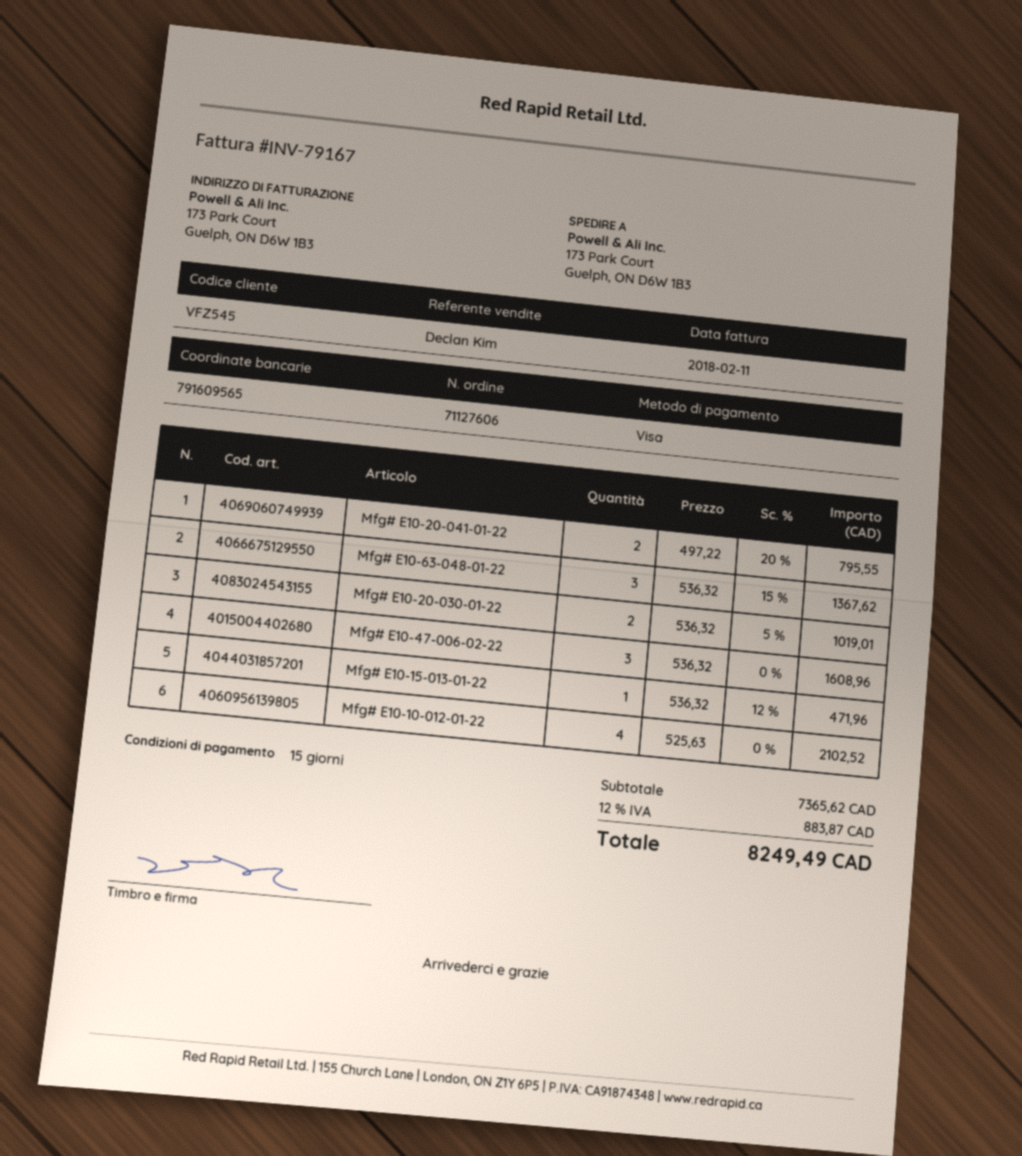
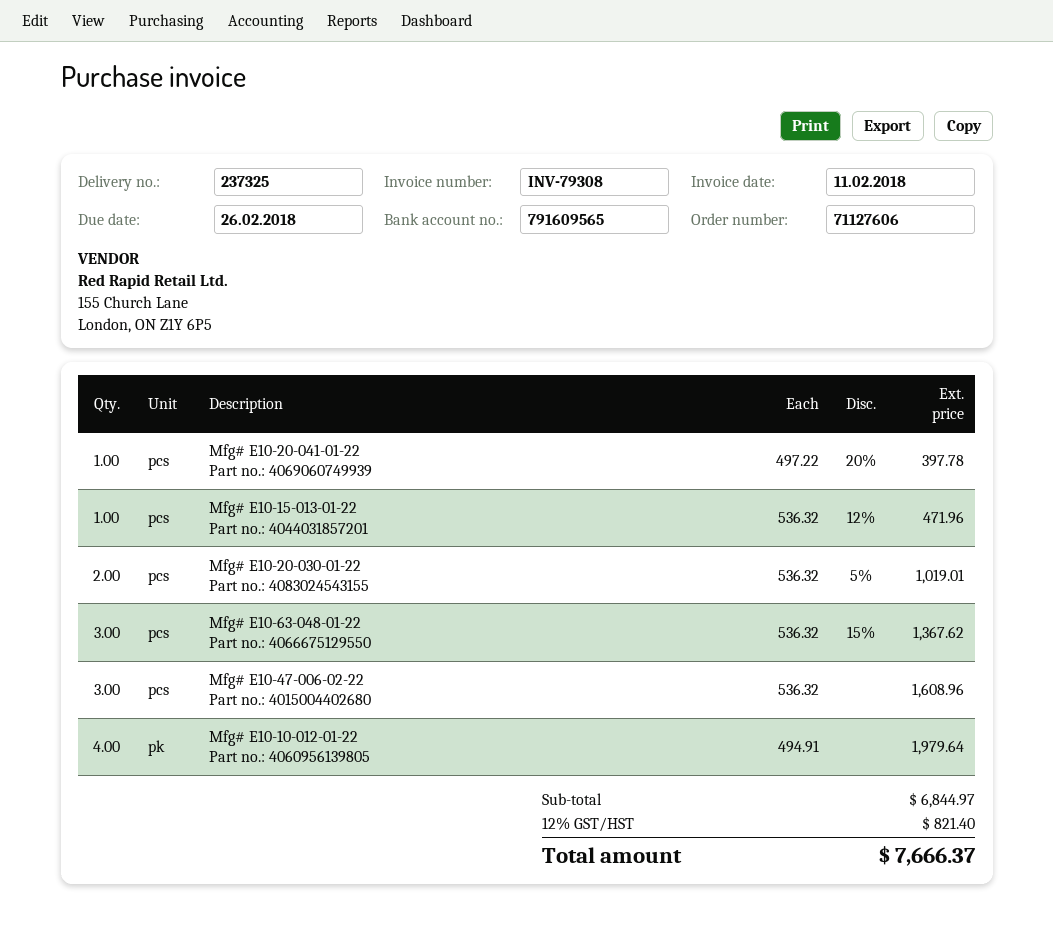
invoice number: INV-79167 -> INV-79308
Mfg# E10-20-041-01-22: 2 x 497.22 - 20% = 795.55 -> 1 x 497.22 - 20% = 397.78
Mfg# E10-10-012-01-22: 4 x 525.63 = 2102.52 -> 4 x 494.91 = 1979.64
subtotal: 7365.62 -> 6844.97
tax: 12% = 883.87 -> 12% = 821.40
total: 8249.49 -> 7666.37

